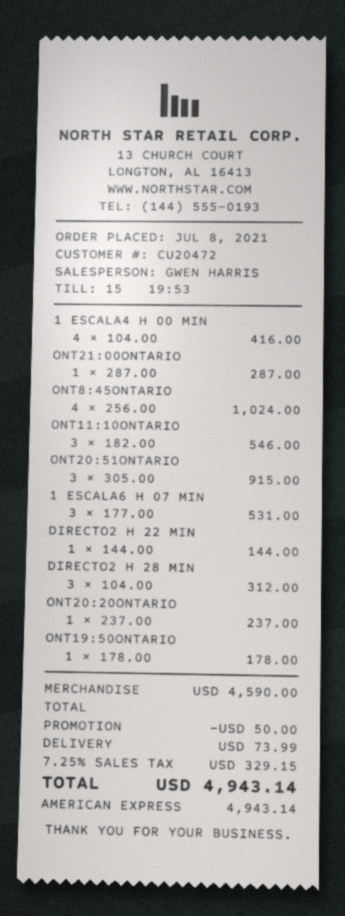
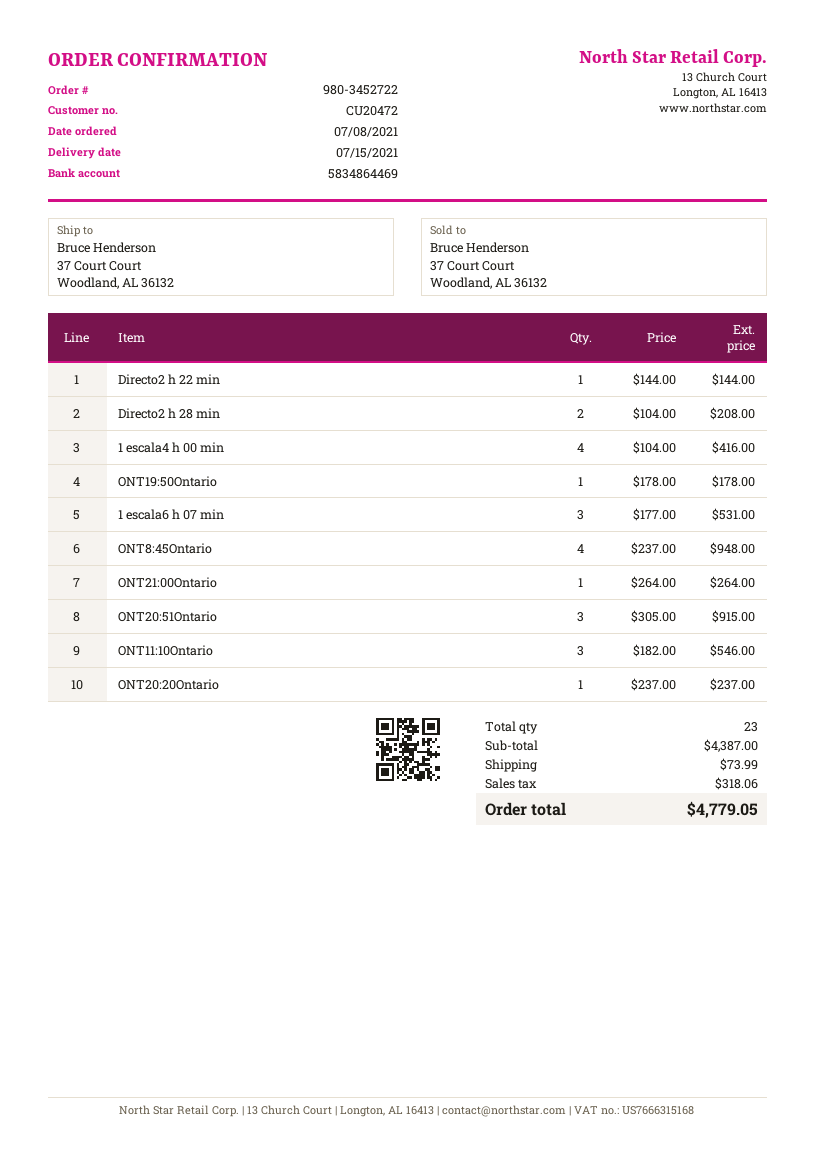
ONT21:00ONTARIO: 1 x 287.00 = 287.00 -> 1 x 264.00 = 264.00
ONT8:45ONTARIO: 4 x 256.00 = 1024.00 -> 4 x 237.00 = 948.00
DIRECTO2 H 28 MIN: 3 x 104.00 = 312.00 -> 2 x 104.00 = 208.00
subtotal: 4590.00 -> 4387.00
discount: 50.00 -> none
tax: 329.15 -> 318.06
total: 4943.14 -> 4779.05

